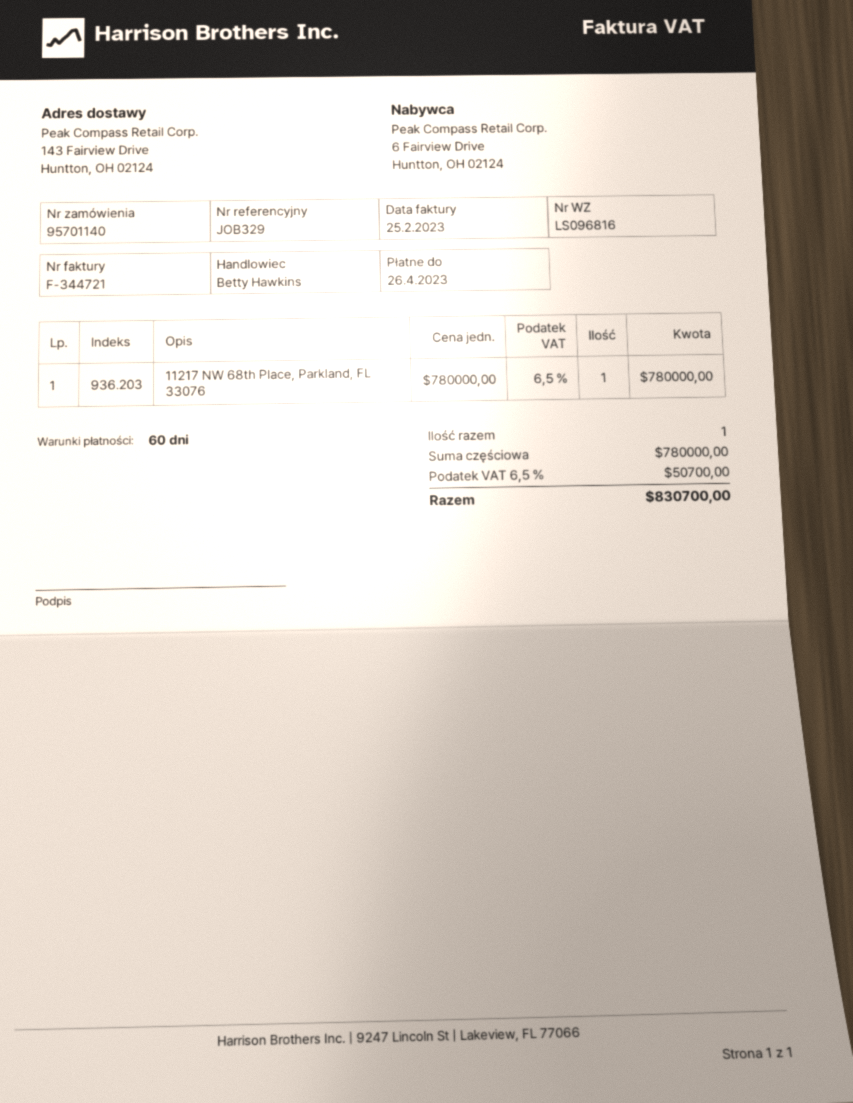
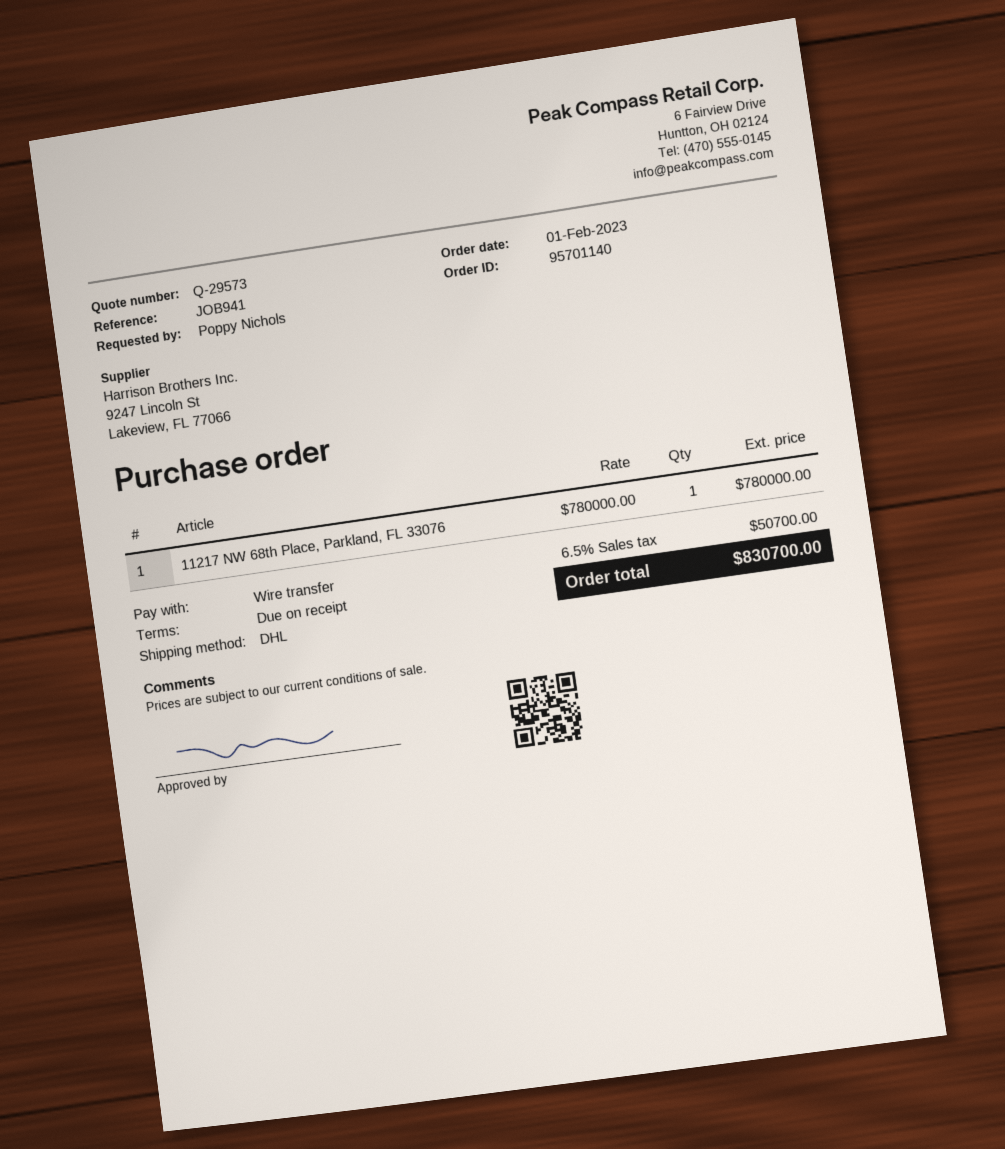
payment terms: 60 days -> on receipt
reference: JOB329 -> JOB941

